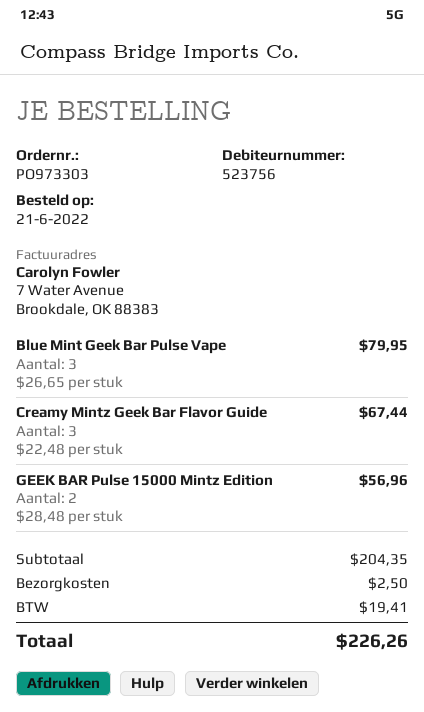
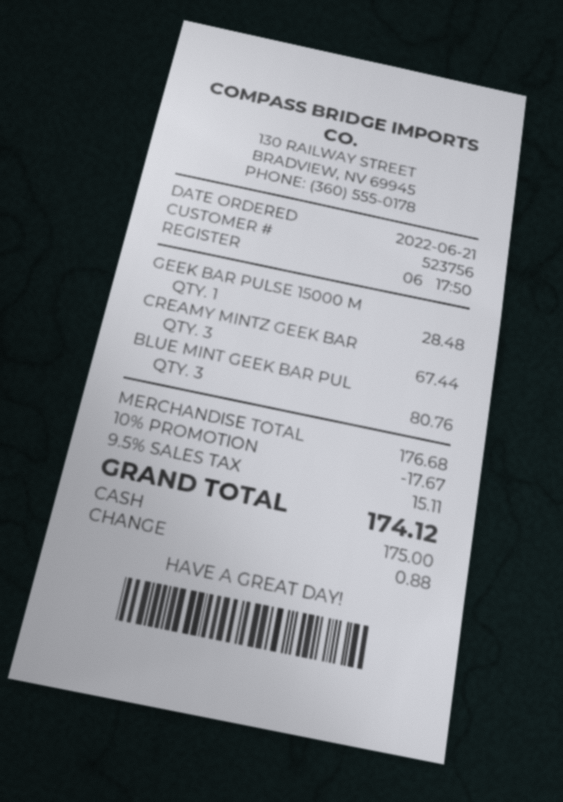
Blue Mint Geek Bar Pulse Vape: 3 for 79.95 -> 3 for 80.76
GEEK BAR Pulse 15000 Mintz Edition: 2 for 56.96 -> 1 for 28.48
subtotal: 204.35 -> 176.68
discount: none -> 10% = 17.67
shipping: 2.50 -> none
tax: 19.41 -> 15.11
total: 226.26 -> 174.12

